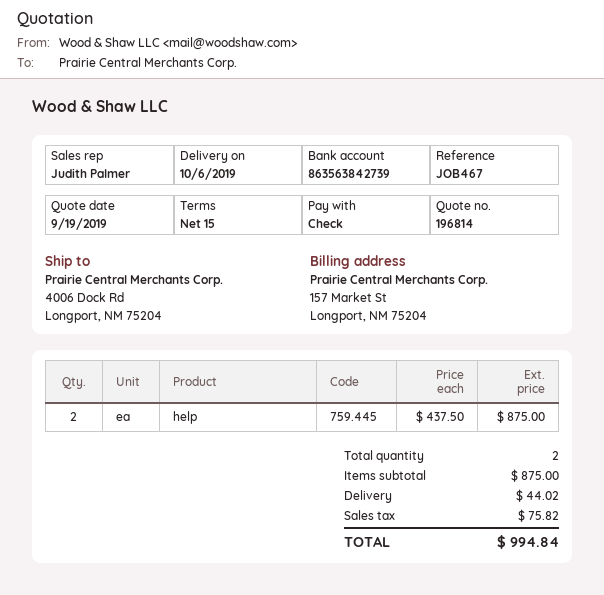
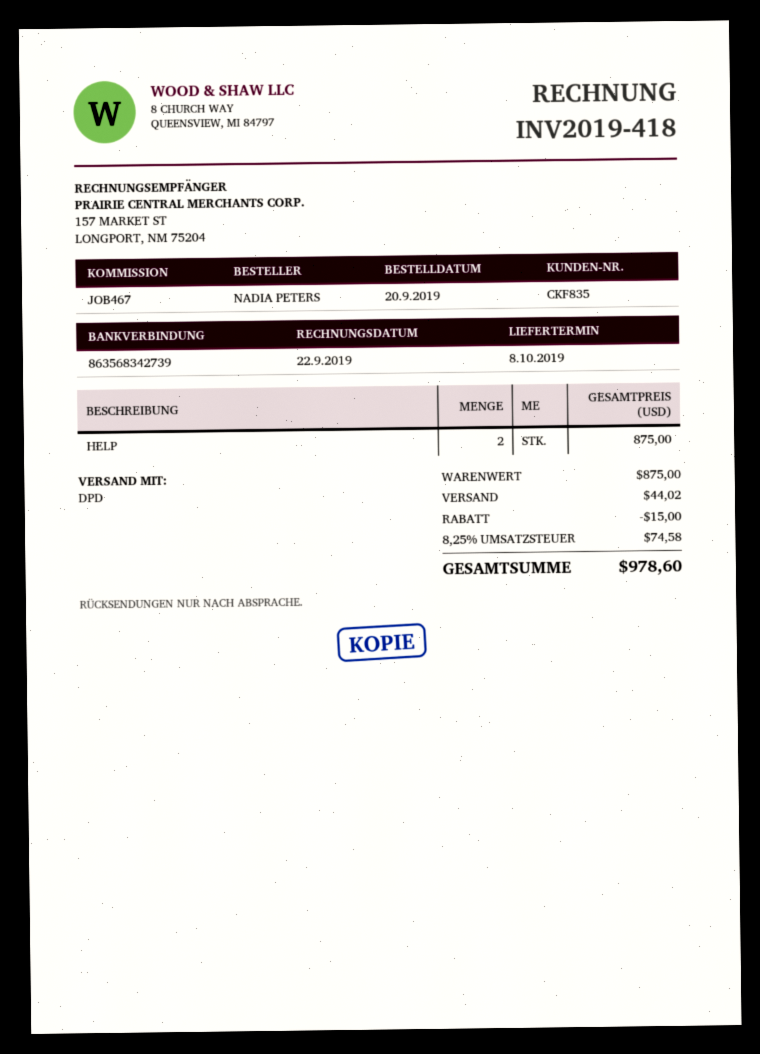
delivery date: 2019-10-06 -> 2019-10-08
bank account: 863563842739 -> 863568342739
discount: none -> 15.00
tax: 75.82 -> 74.58
total: 994.84 -> 978.60

